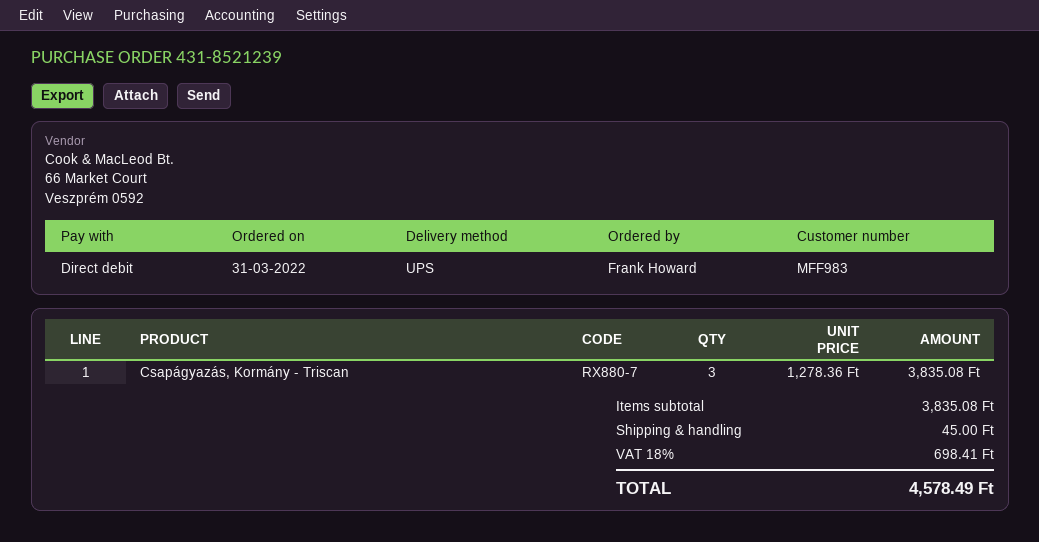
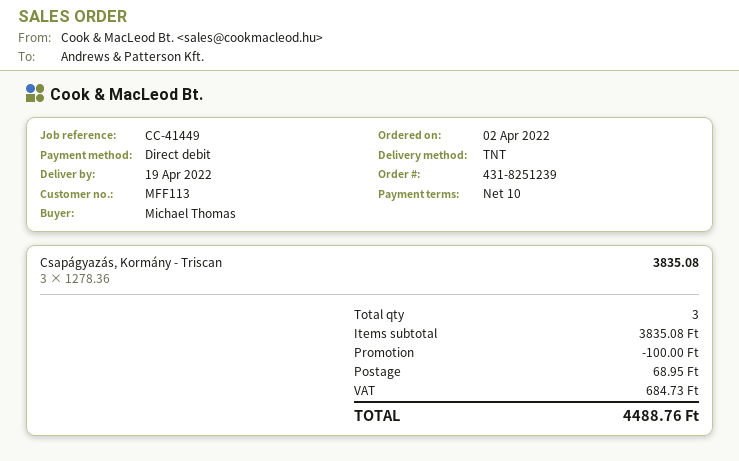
order number: 431-8521239 -> 431-8251239
order date: 2022-03-31 -> 2022-04-02
customer number: MFF983 -> MFF113
ordered by: Frank Howard -> Michael Thomas
shipping method: UPS -> TNT
discount: none -> 100.00
shipping: 45.00 -> 68.95
tax: 698.41 -> 684.73
total: 4578.49 -> 4488.76

